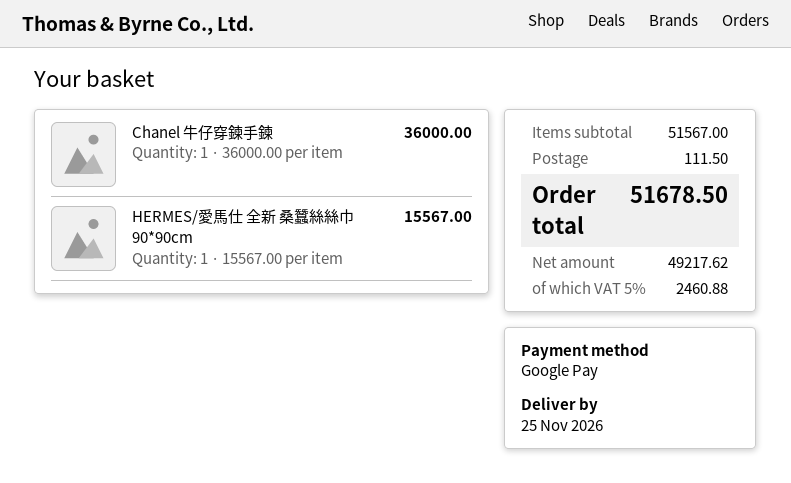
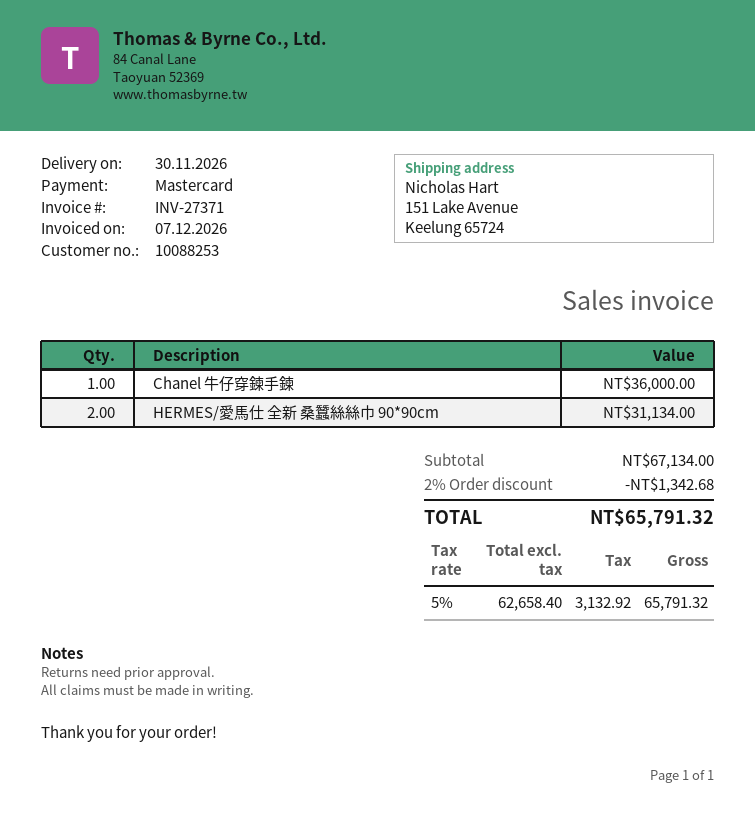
delivery date: 2026-11-25 -> 2026-11-30
payment method: Google Pay -> Mastercard
HERMES/愛馬仕 全新 桑蠶絲絲巾 90*90cm: 1 for 15567.00 -> 2 for 31134.00
subtotal: 51567.00 -> 67134.00
discount: none -> 2% = 1342.68
shipping: 111.50 -> none
net: 49217.62 -> 62658.40
tax: 5% = 2460.88 -> 5% = 3132.92
total: 51678.50 -> 65791.32

